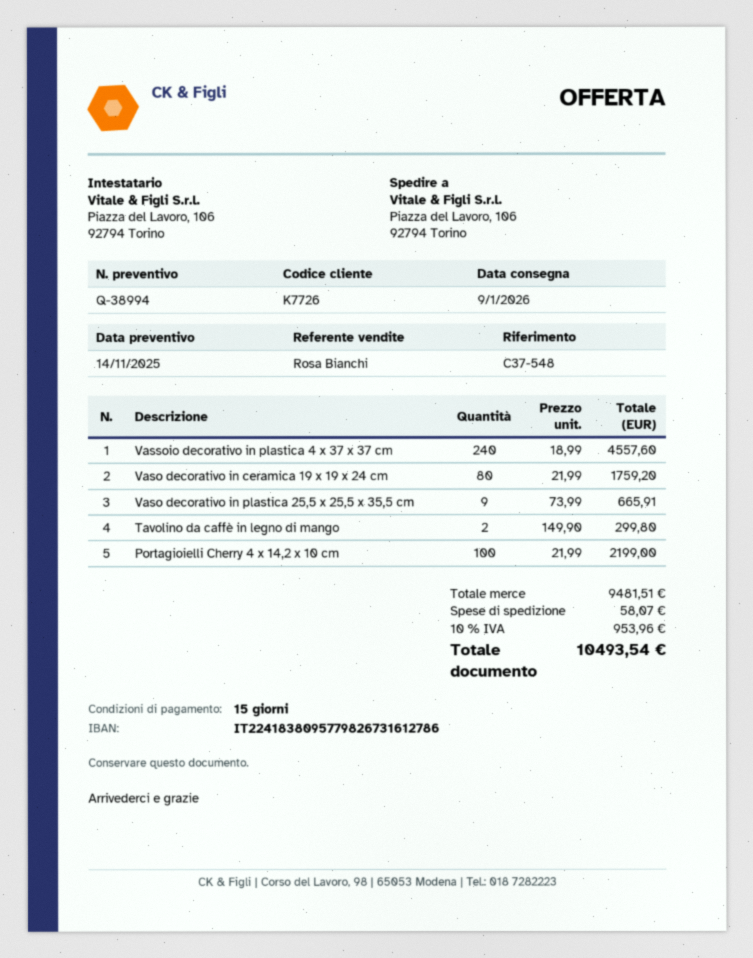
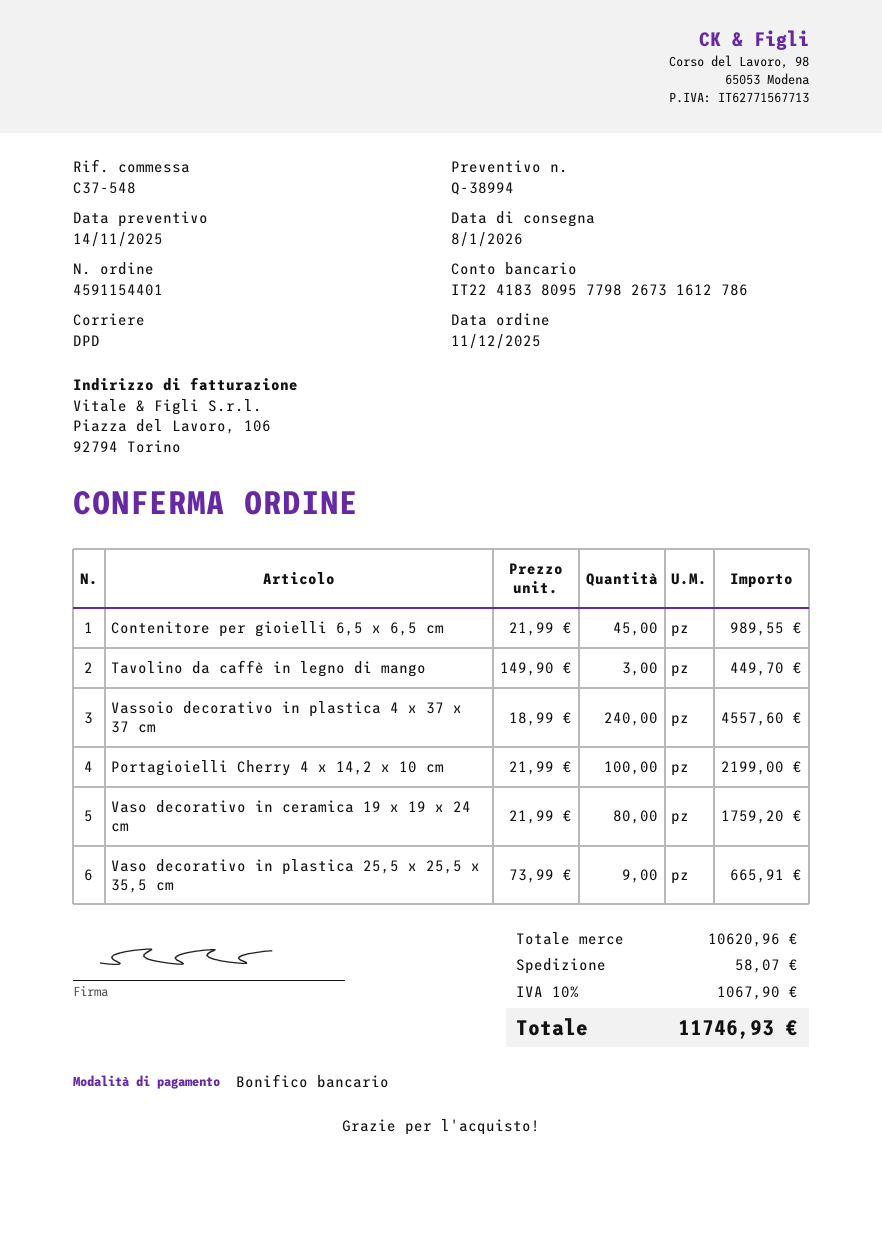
delivery date: 2026-01-09 -> 2026-01-08
Tavolino da caffè in legno di mango: 2 x 149.90 = 299.80 -> 3 x 149.90 = 449.70
Contenitore per gioielli 6,5 x 6,5 cm: none -> 45 x 21.99 = 989.55
subtotal: 9481.51 -> 10620.96
tax: 10% = 953.96 -> 10% = 1067.90
total: 10493.54 -> 11746.93

